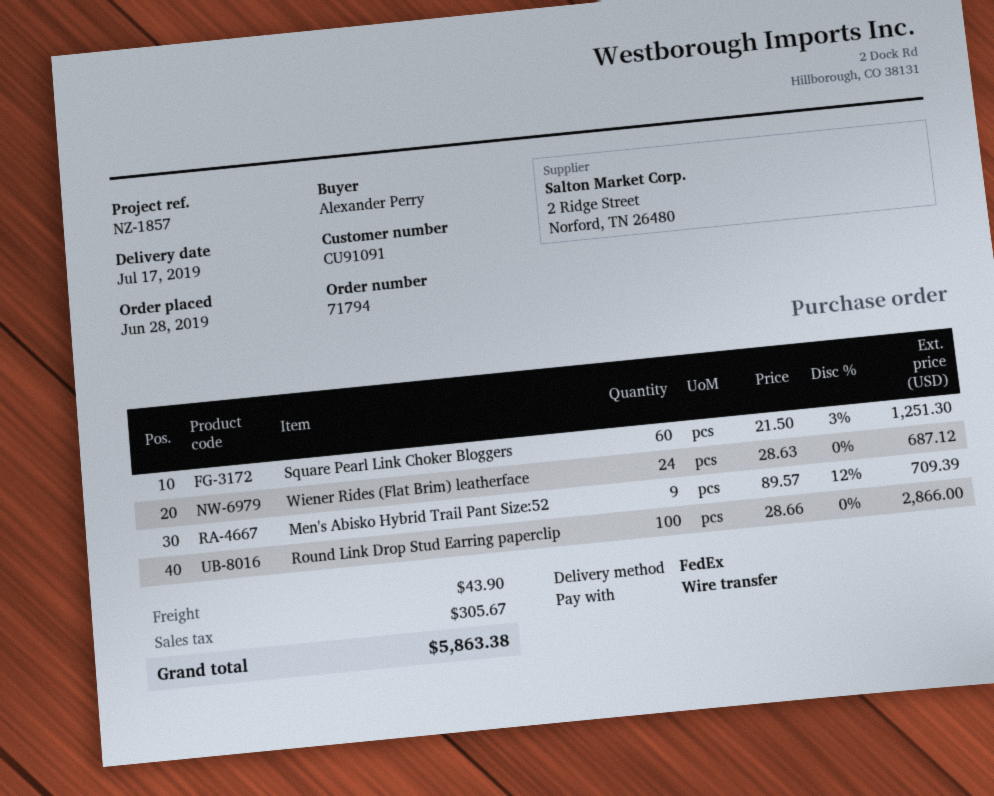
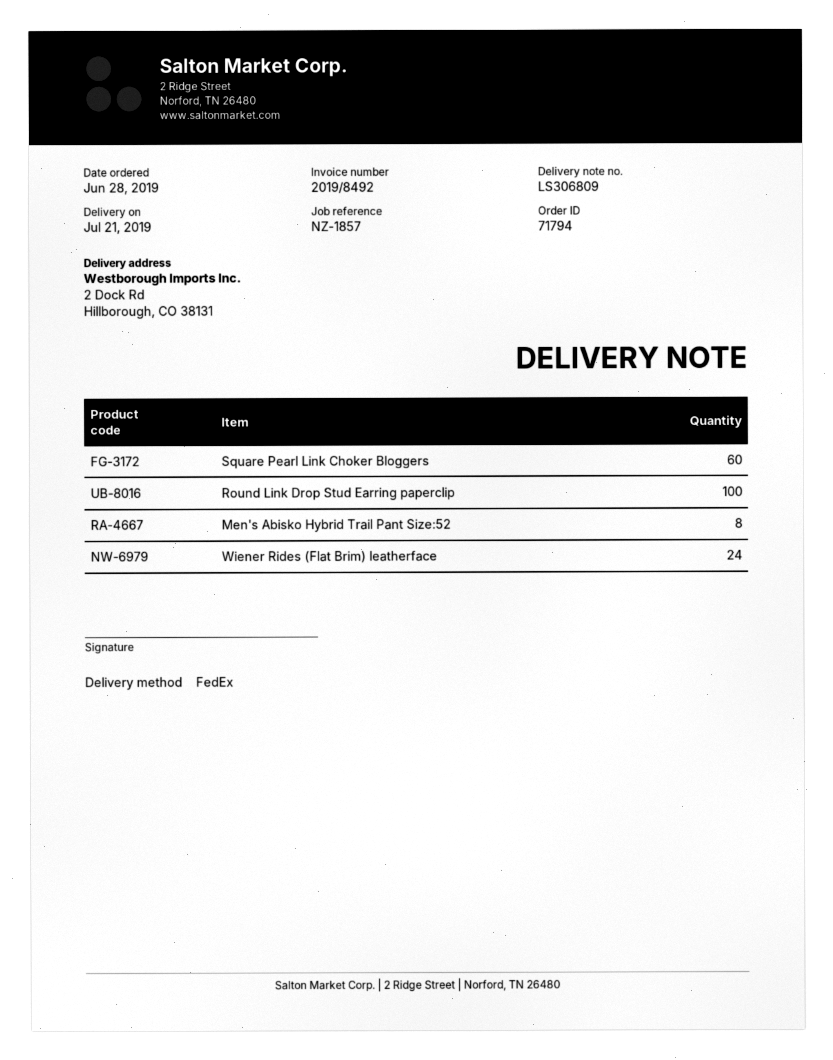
delivery date: 2019-07-17 -> 2019-07-21
Men's Abisko Hybrid Trail Pant Size:52: 9 -> 8

